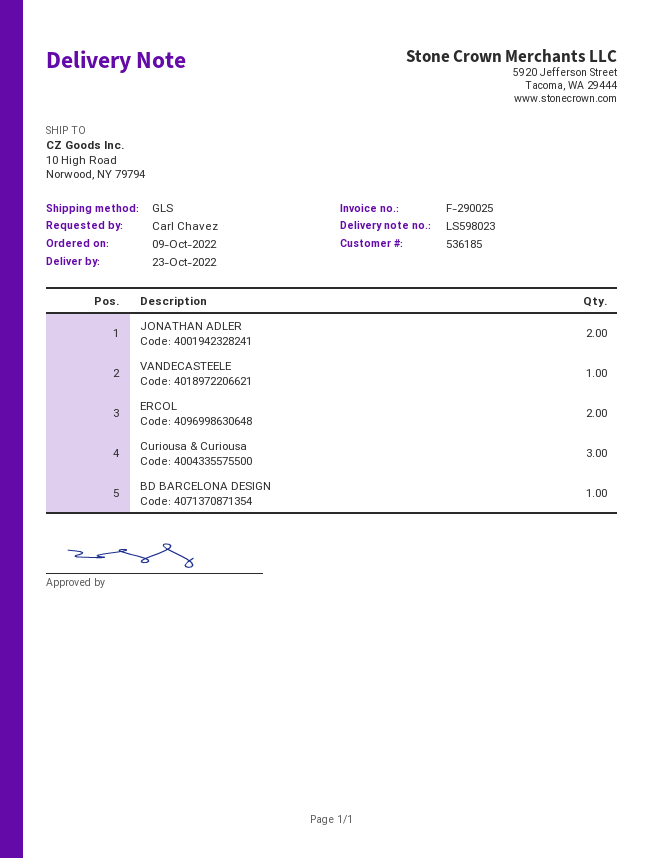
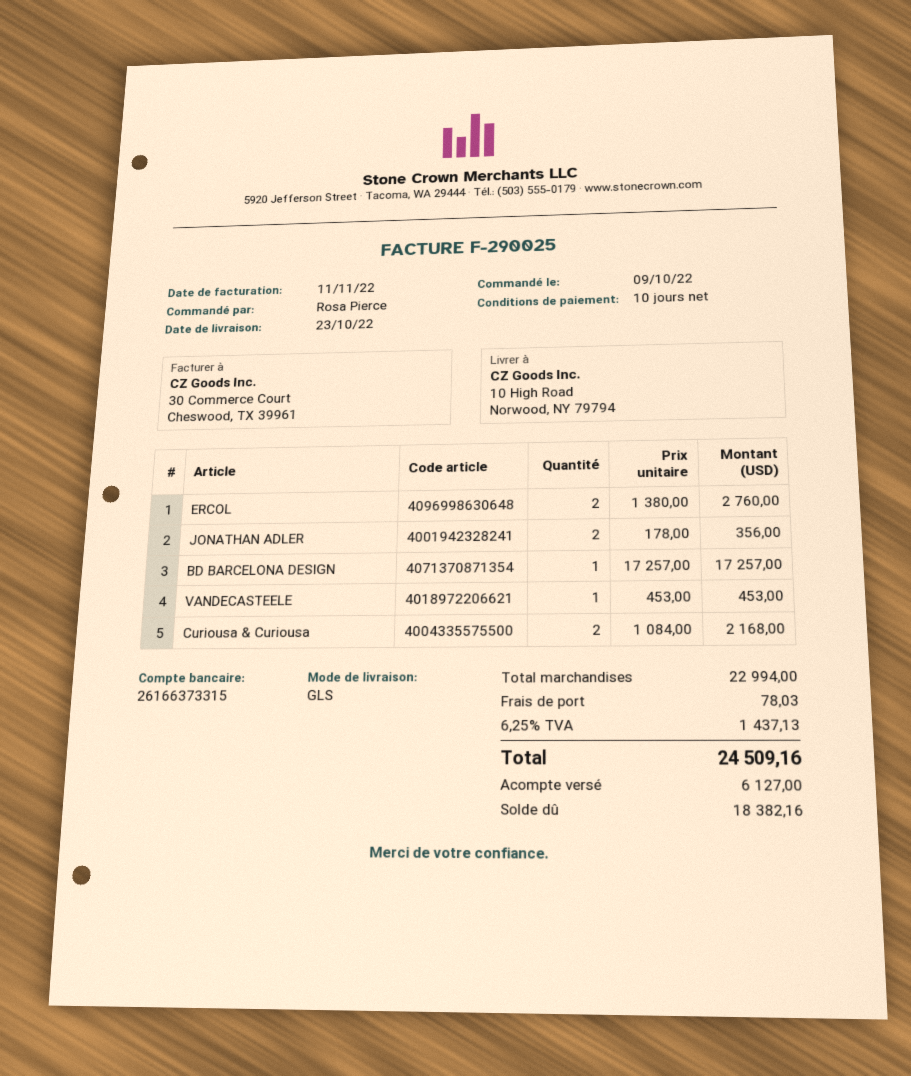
ordered by: Carl Chavez -> Rosa Pierce
Curiousa & Curiousa: 3 -> 2

